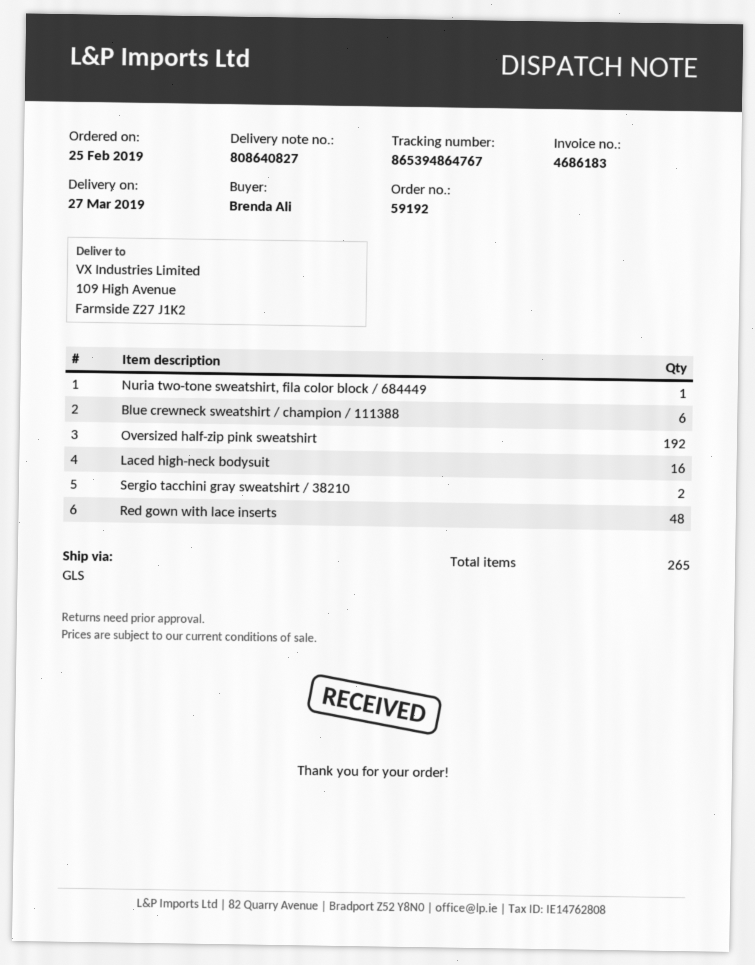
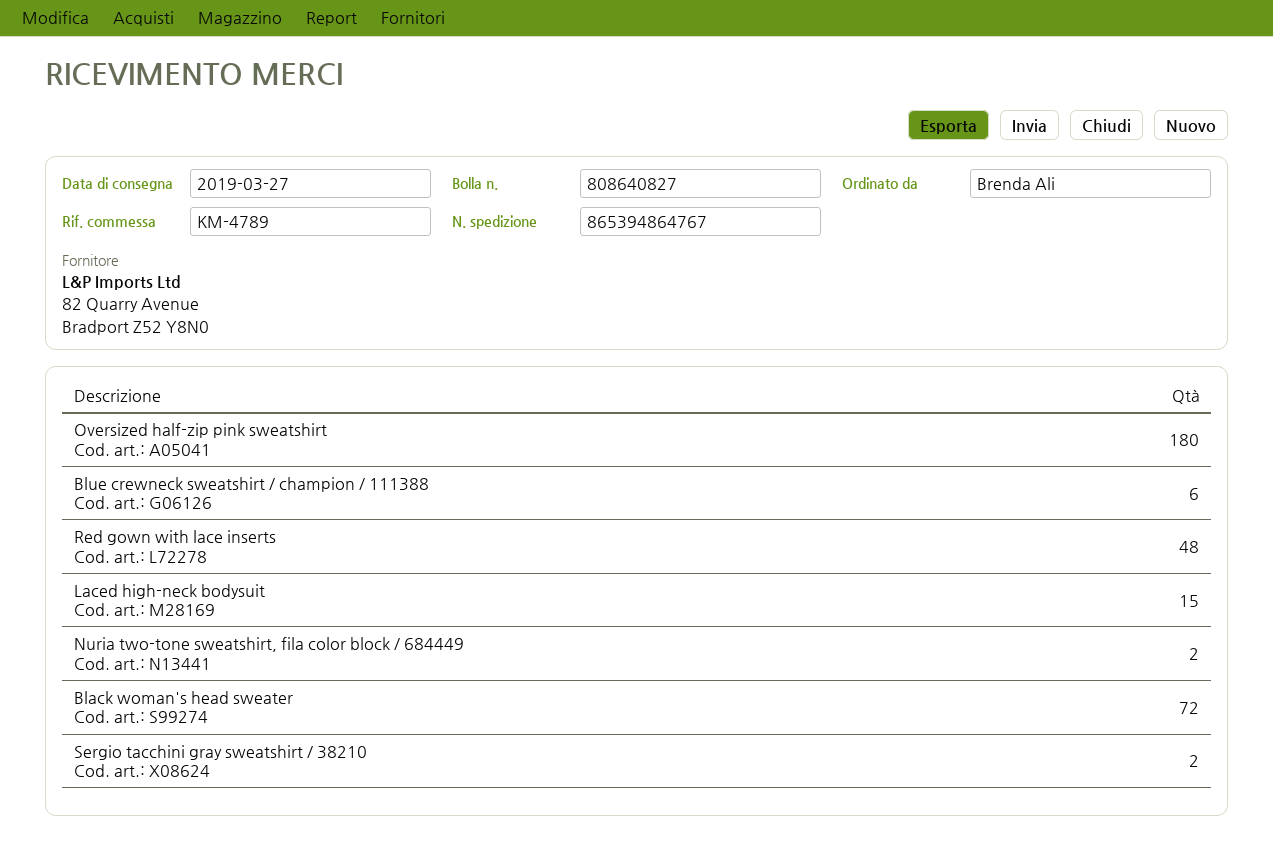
Nuria two-tone sweatshirt, fila color block / 684449: 1 -> 2
Oversized half-zip pink sweatshirt: 192 -> 180
Laced high-neck bodysuit: 16 -> 15
Black woman's head sweater: none -> 72

